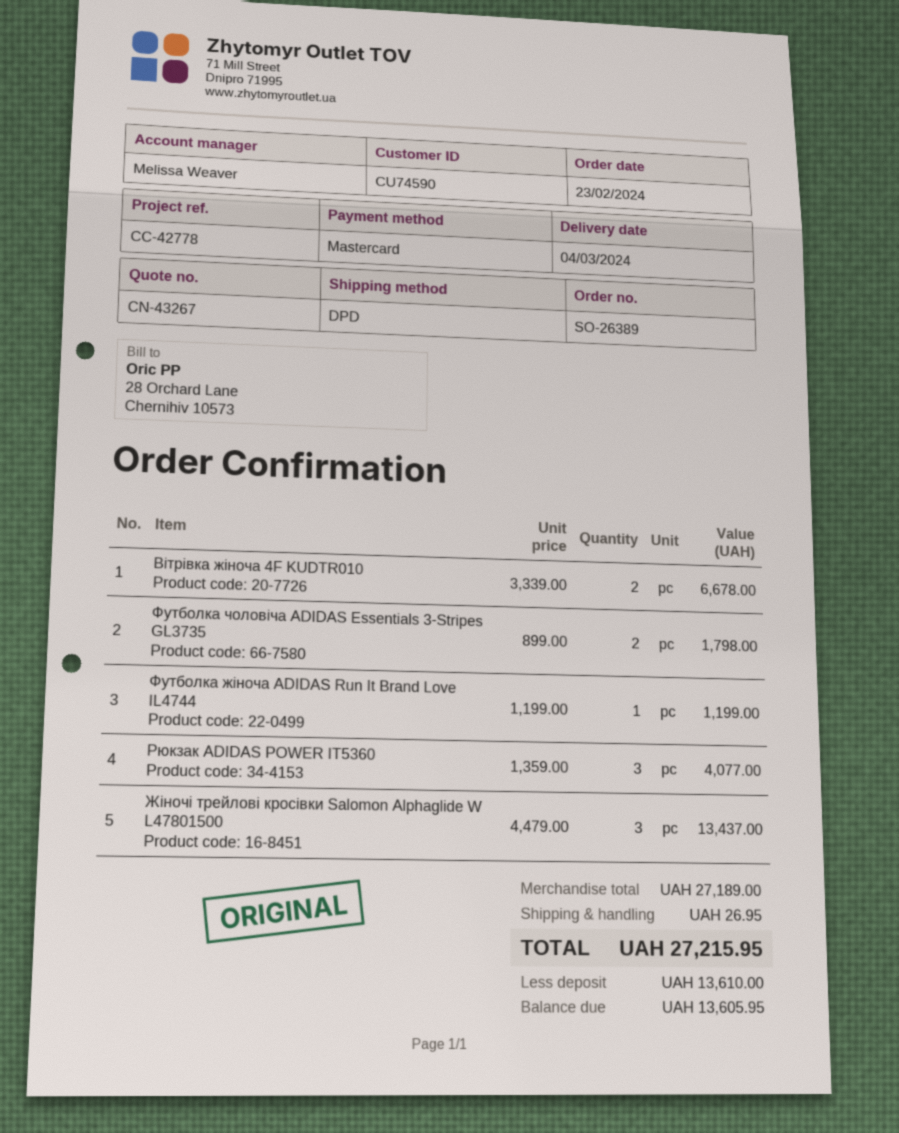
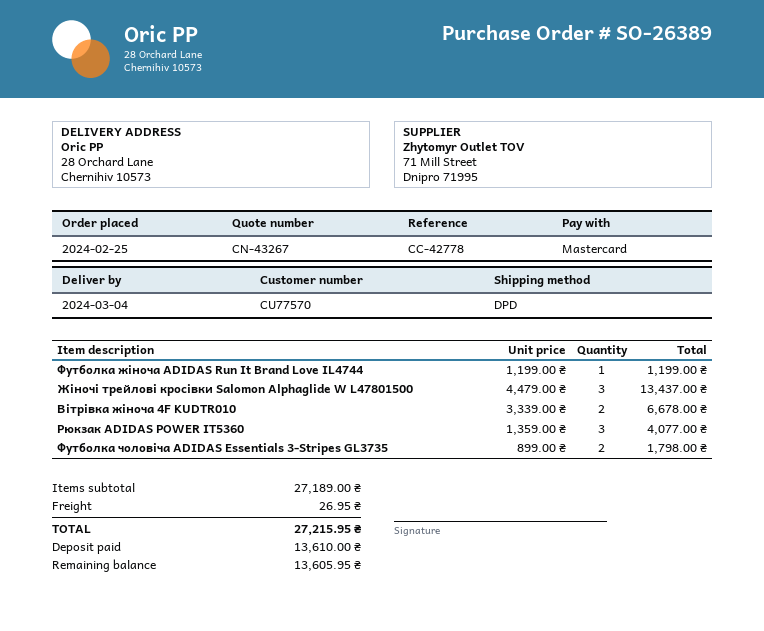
order date: 2024-02-23 -> 2024-02-25
customer number: CU74590 -> CU77570

